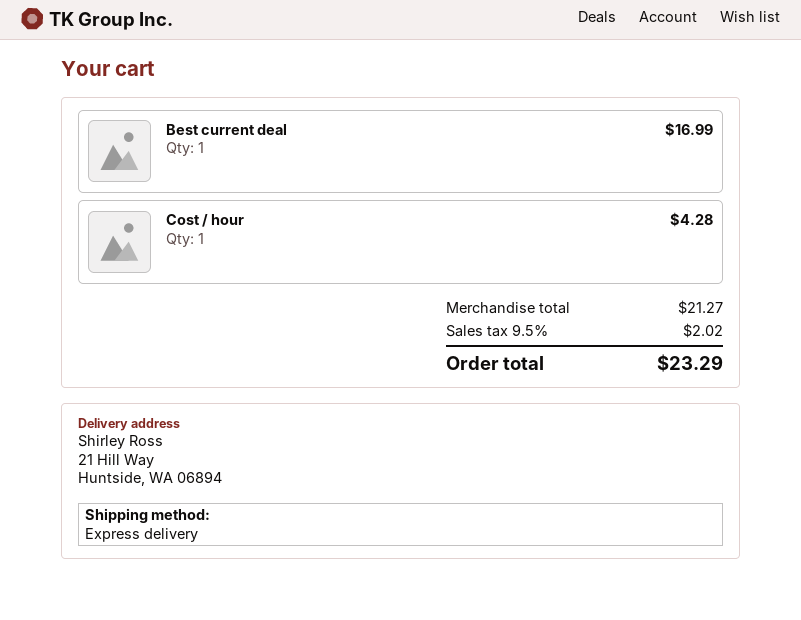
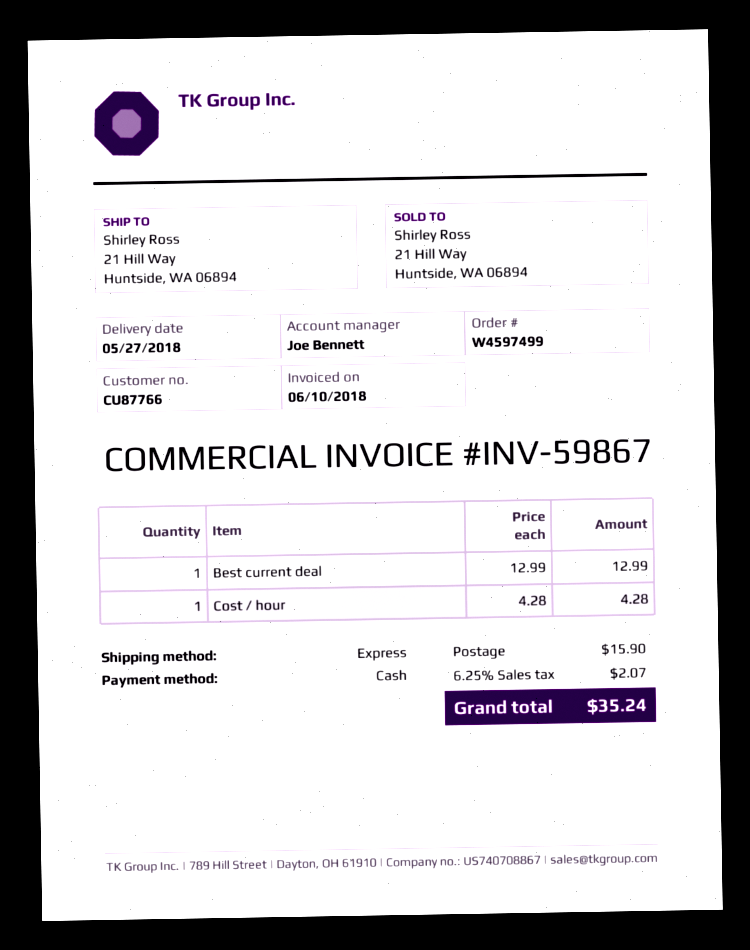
Best current deal: 1 for 16.99 -> 1 for 12.99
shipping: none -> 15.90
tax: 9.5% = 2.02 -> 6.25% = 2.07
total: 23.29 -> 35.24

